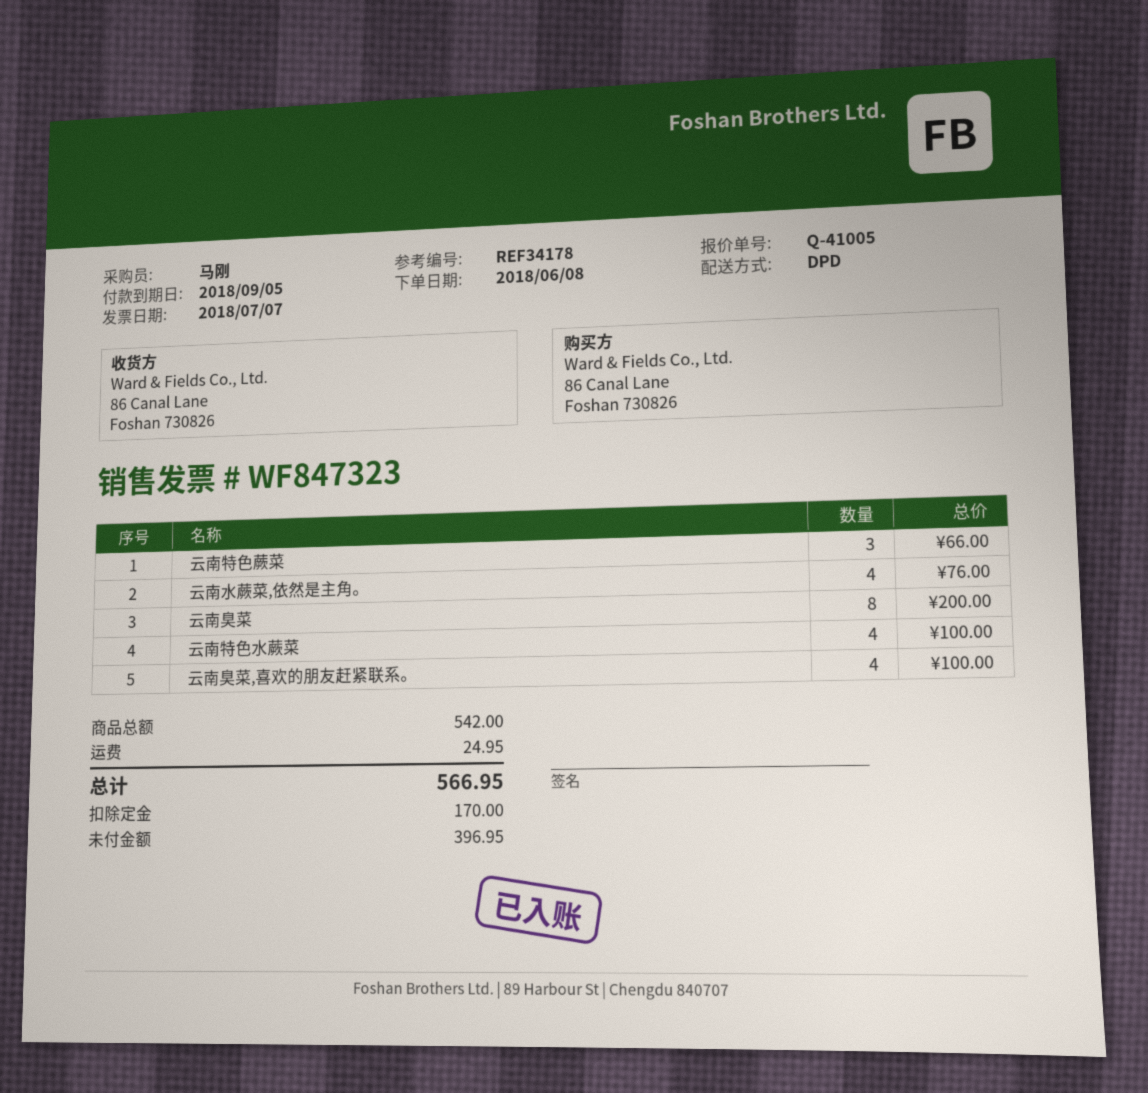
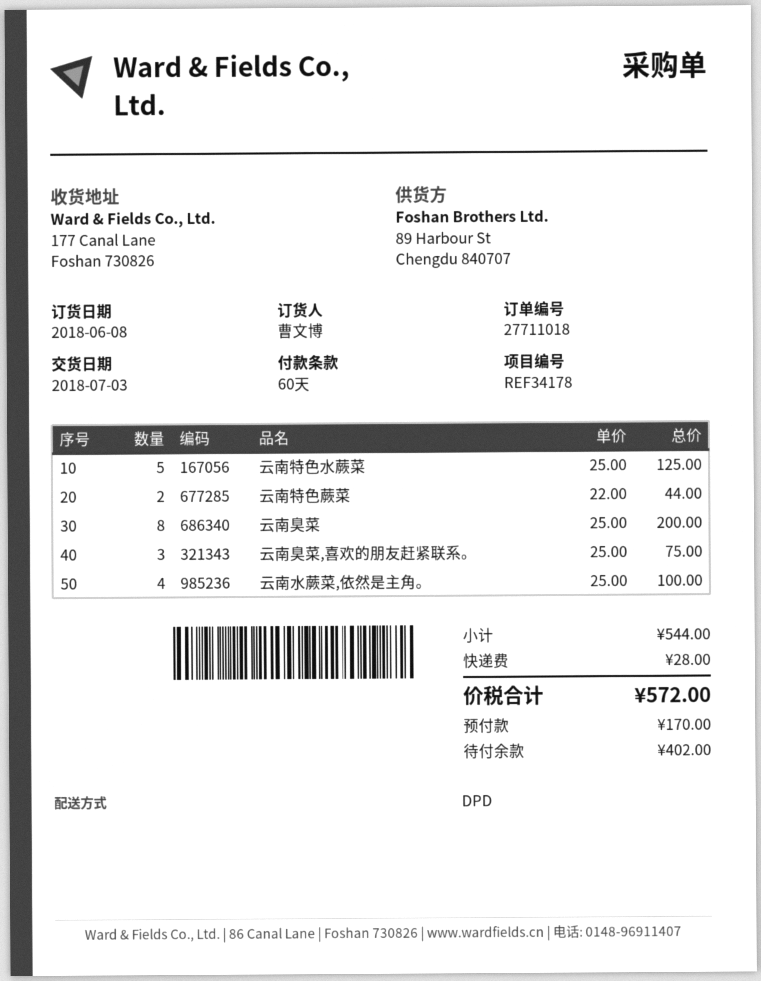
ordered by: 马刚 -> 曹文博
ship to: 86 Canal Lane, Foshan 730826 -> 177 Canal Lane, Foshan 730826
云南特色蕨菜: 3 for 66.00 -> 2 for 44.00
云南水蕨菜,依然是主角。: 4 for 76.00 -> 4 for 100.00
云南特色水蕨菜: 4 for 100.00 -> 5 for 125.00
云南臭菜,喜欢的朋友赶紧联系。: 4 for 100.00 -> 3 for 75.00
subtotal: 542.00 -> 544.00
shipping: 24.95 -> 28.00
total: 566.95 -> 572.00
balance: 396.95 -> 402.00

